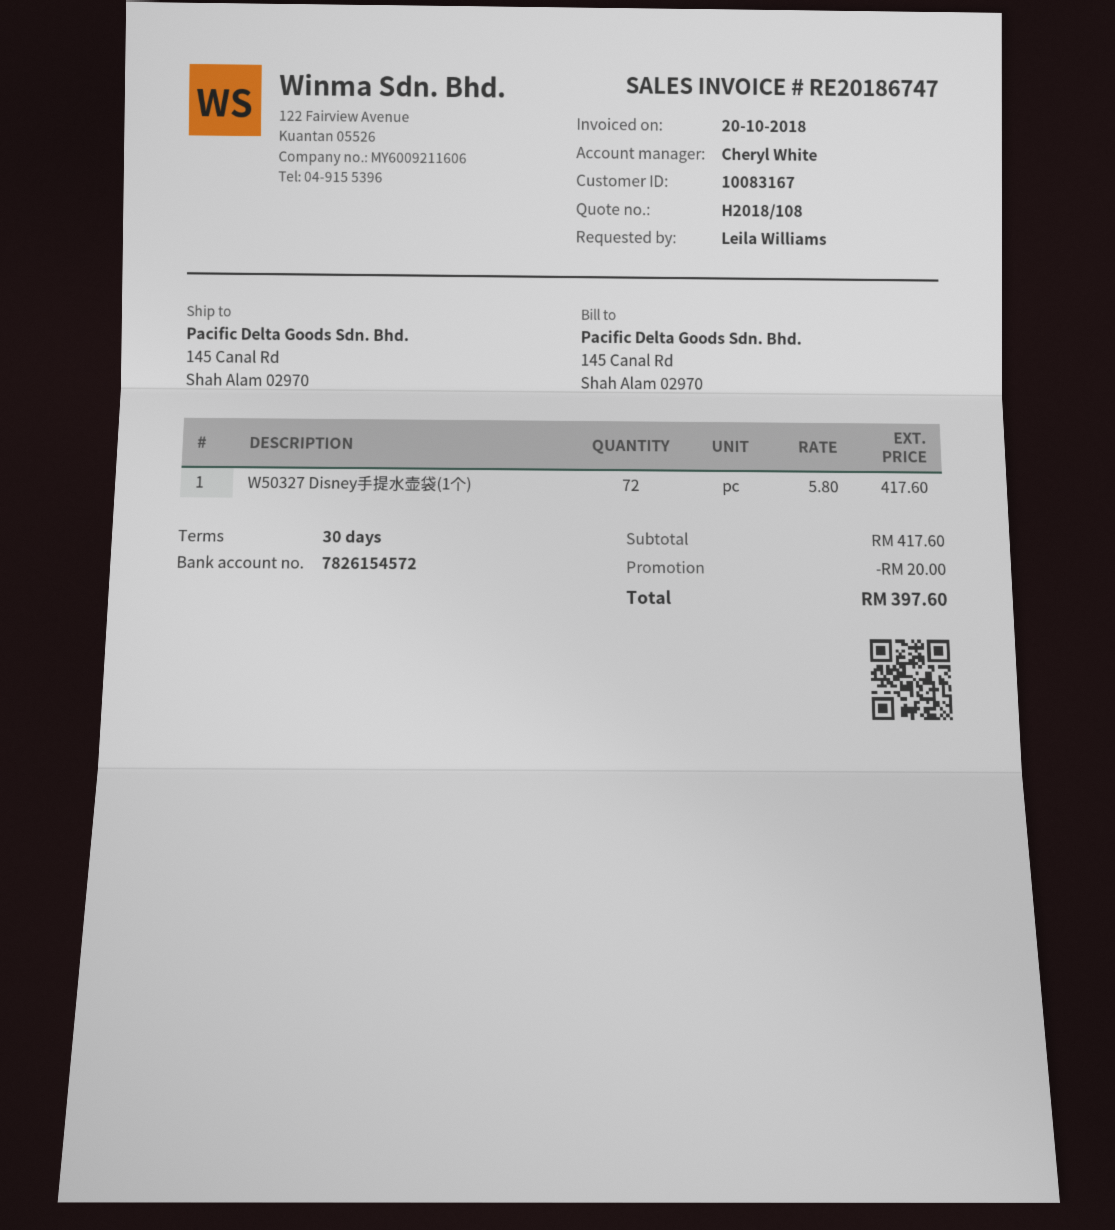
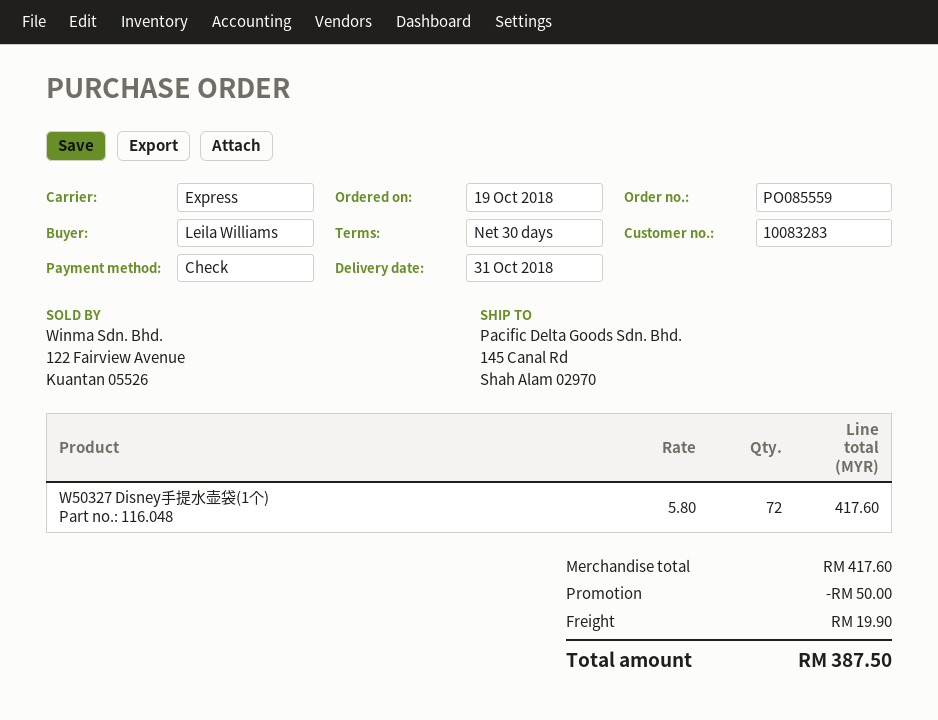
customer number: 10083167 -> 10083283
discount: 20.00 -> 50.00
shipping: none -> 19.90
total: 397.60 -> 387.50

